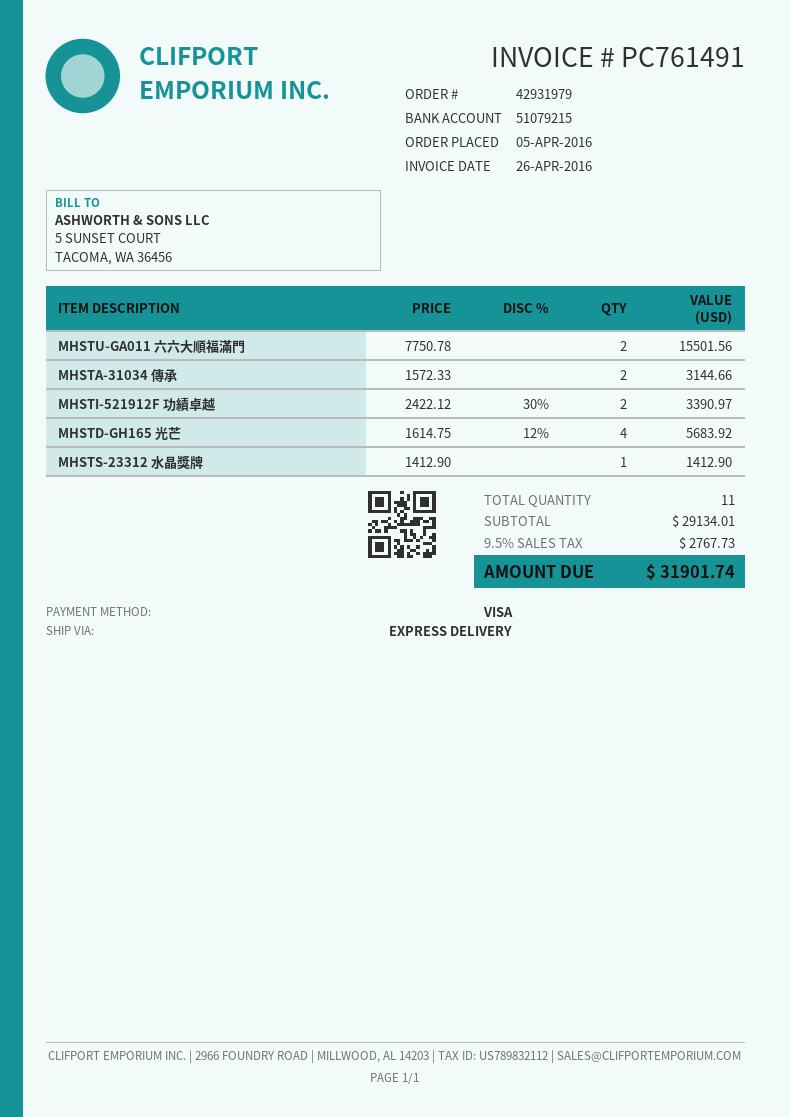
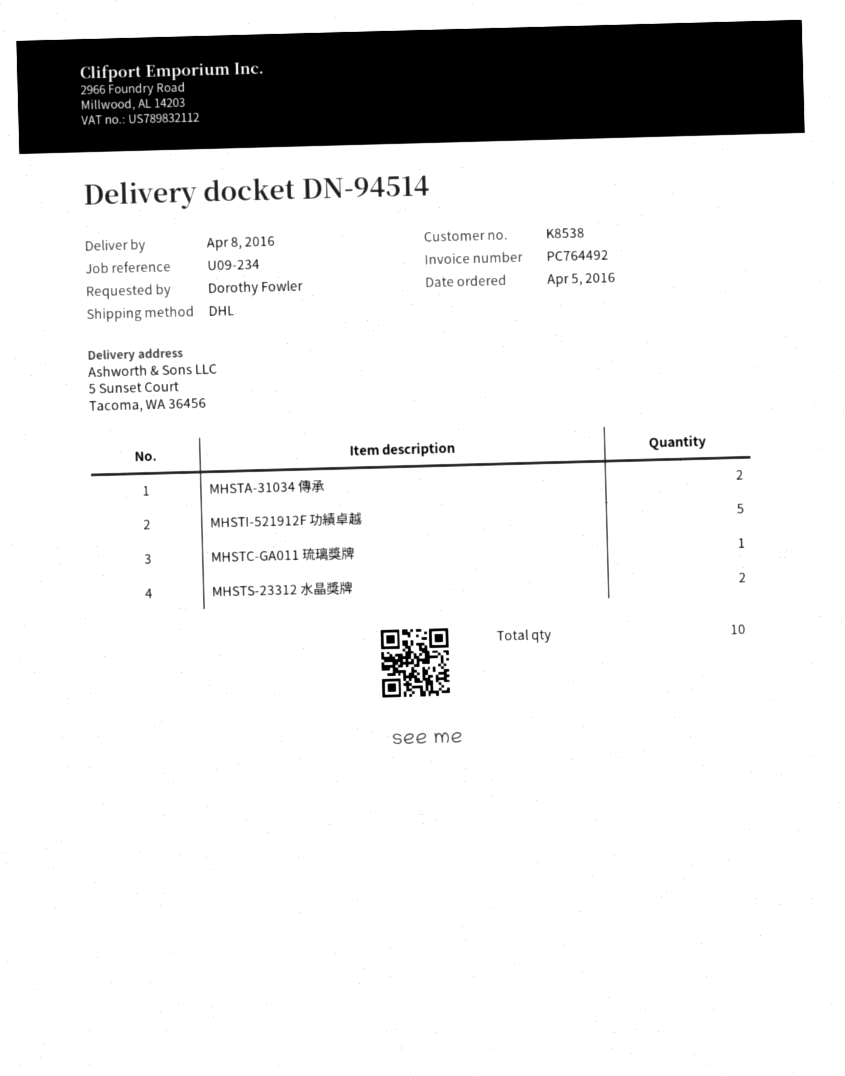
invoice number: PC761491 -> PC764492
shipping method: express -> DHL
MHSTU-GA011 六六大順福滿門: 2 -> none
MHSTI-521912F 功績卓越: 2 -> 5
MHSTD-GH165 光芒: 4 -> none
MHSTS-23312 水晶獎牌: 1 -> 2
MHSTC-GA011 琉璃獎牌: none -> 1
total quantity: 11 -> 10

